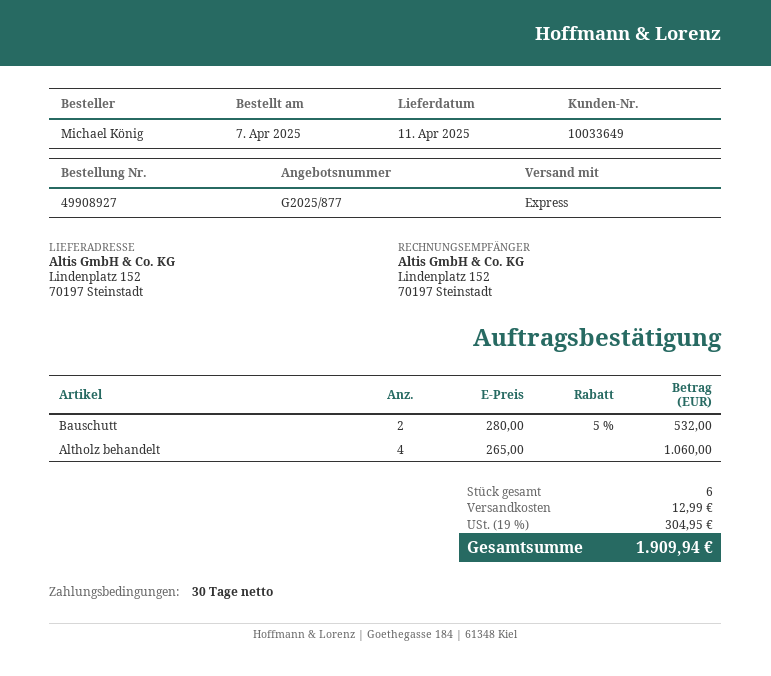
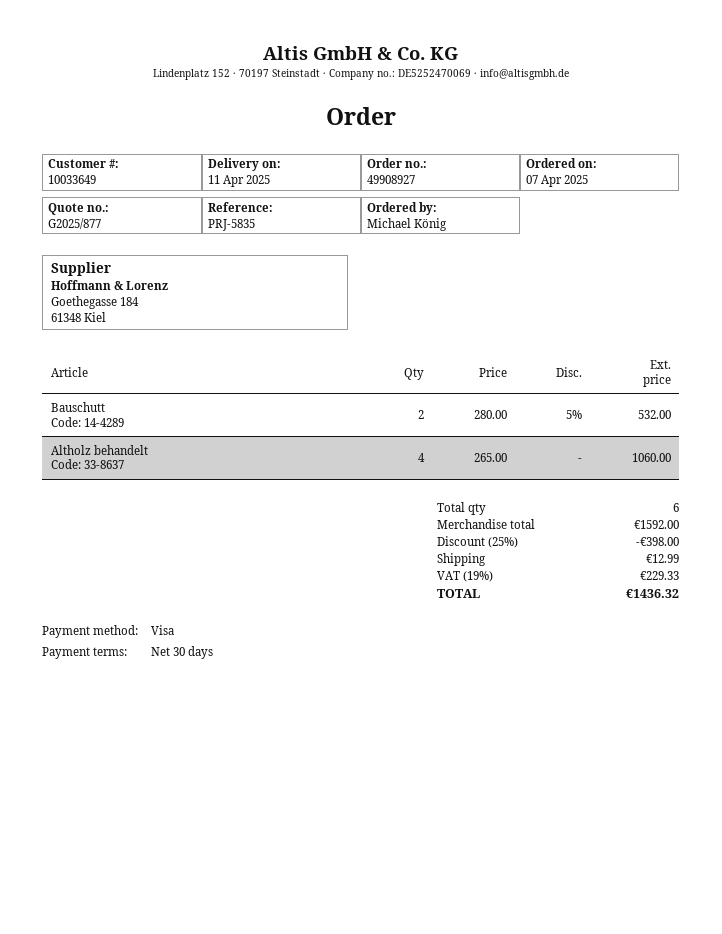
discount: none -> 25% = 398.00
tax: 19% = 304.95 -> 19% = 229.33
total: 1909.94 -> 1436.32

